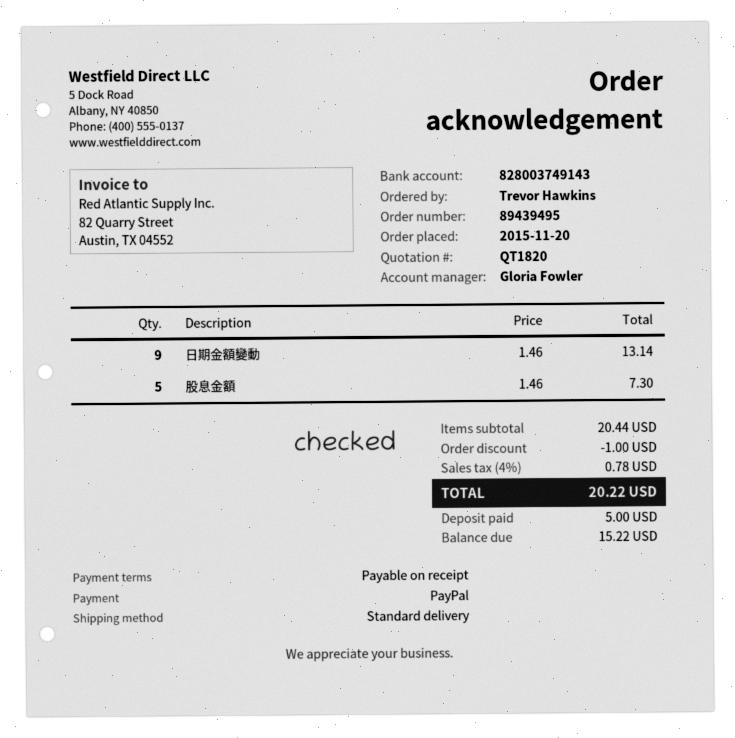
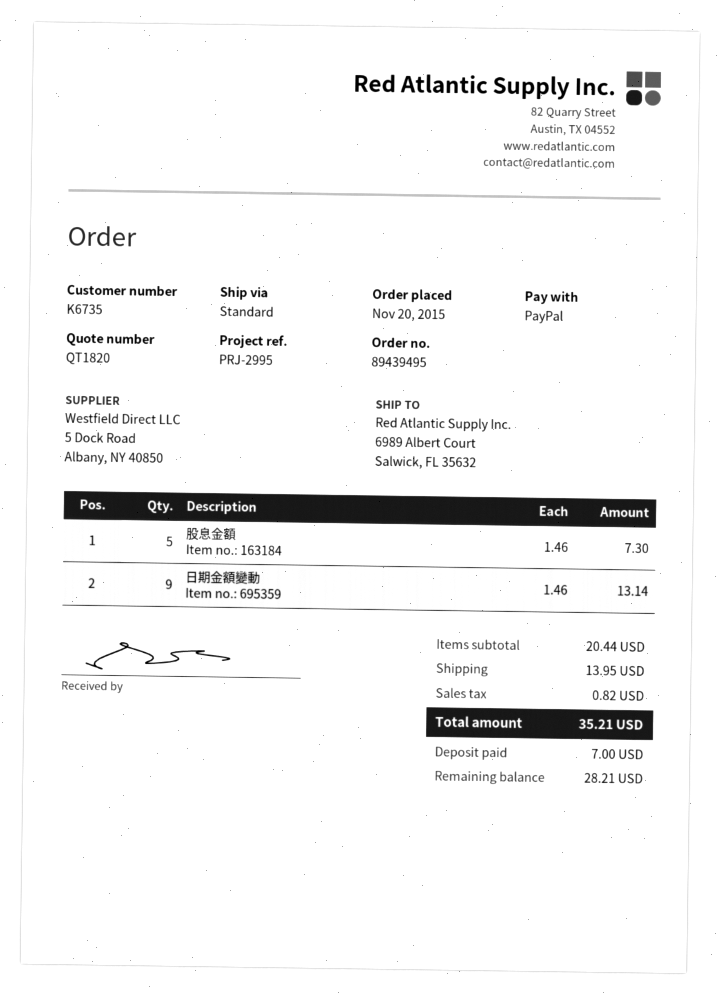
discount: 1.00 -> none
shipping: none -> 13.95
tax: 0.78 -> 0.82
total: 20.22 -> 35.21
deposit: 5.00 -> 7.00
balance: 15.22 -> 28.21

